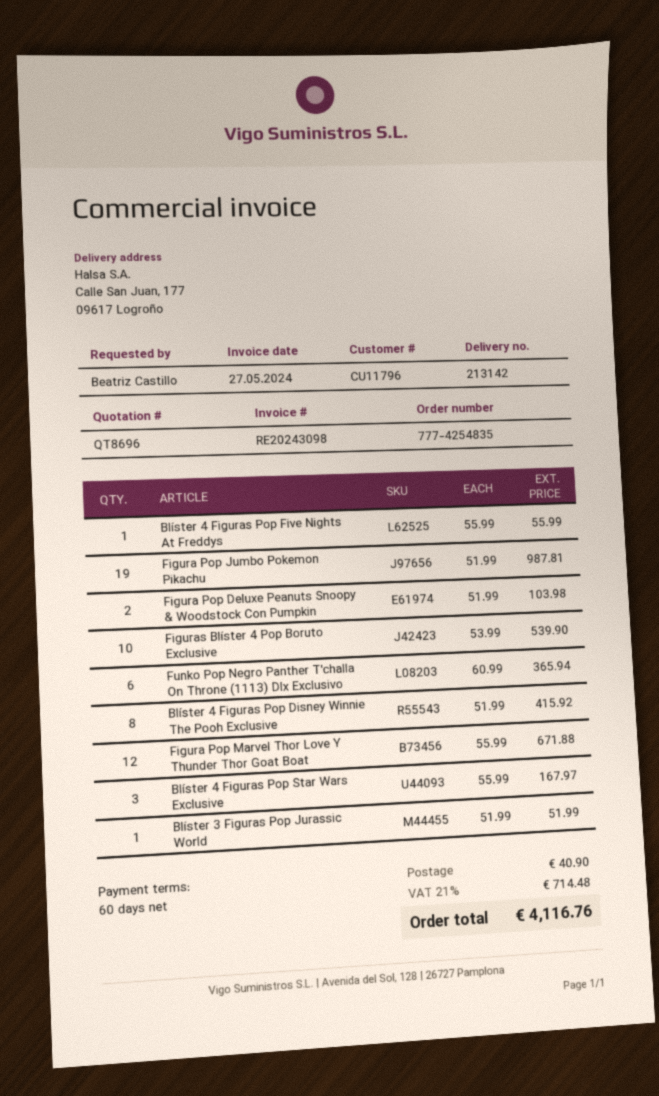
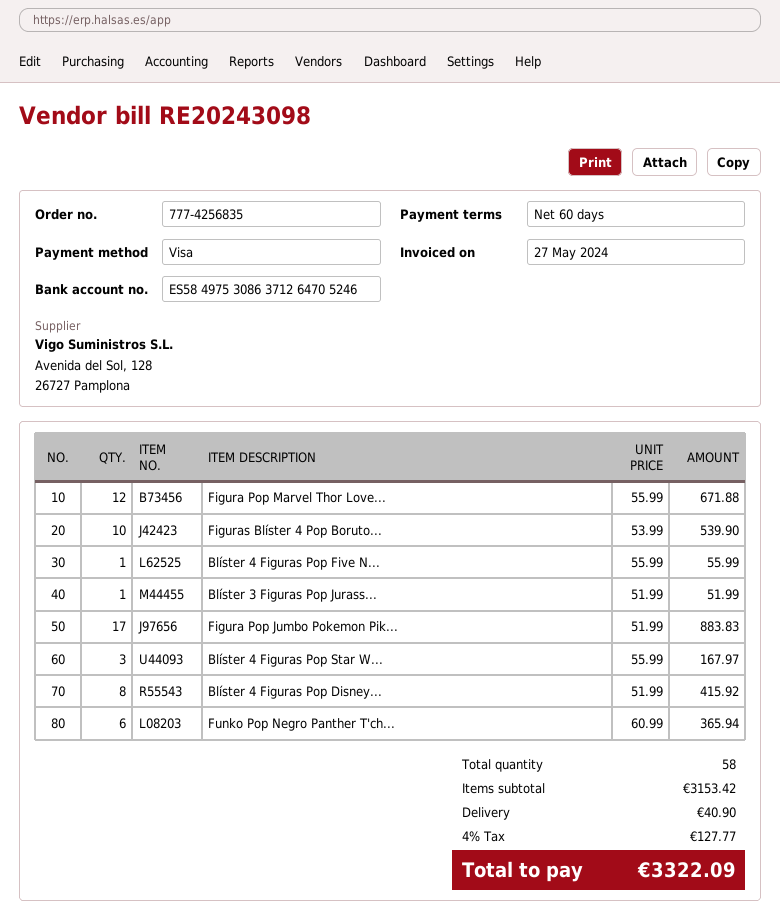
order number: 777-4254835 -> 777-4256835
Figura Pop Jumbo Pokemon Pikachu: 19 x 51.99 = 987.81 -> 17 x 51.99 = 883.83
Figura Pop Deluxe Peanuts Snoopy & Woodstock Con Pumpkin: 2 x 51.99 = 103.98 -> none
tax: 21% = 714.48 -> 4% = 127.77
total: 4116.76 -> 3322.09

